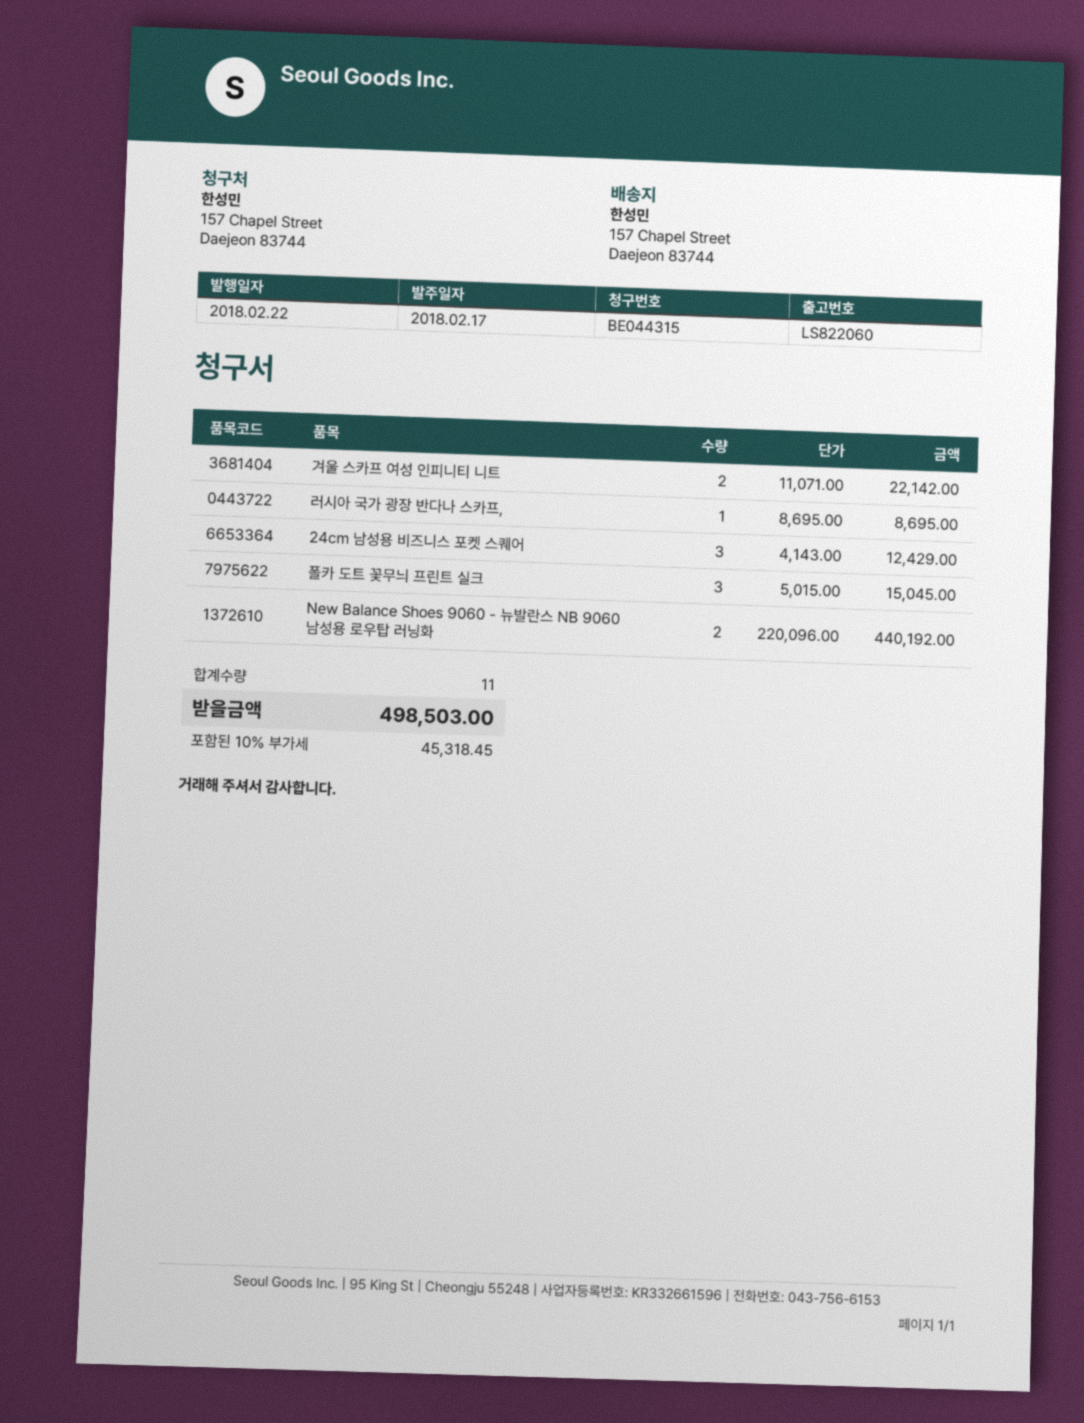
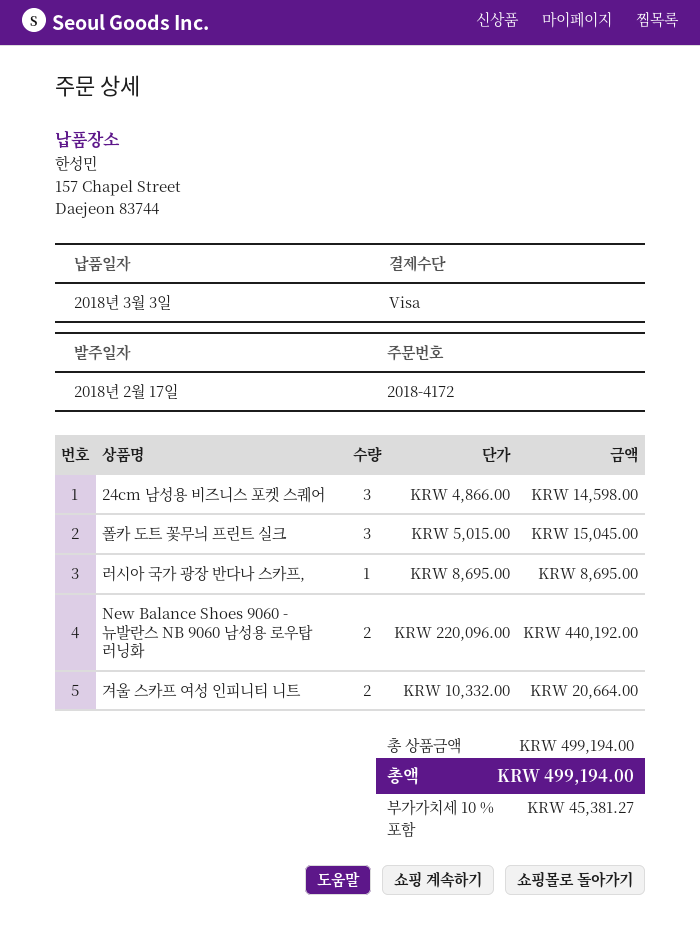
겨울 스카프 여성 인피니티 니트: 2 x 11071.00 = 22142.00 -> 2 x 10332.00 = 20664.00
24cm 남성용 비즈니스 포켓 스퀘어: 3 x 4143.00 = 12429.00 -> 3 x 4866.00 = 14598.00
tax: 10% = 45318.45 -> 10% = 45381.27
total: 498503.00 -> 499194.00

